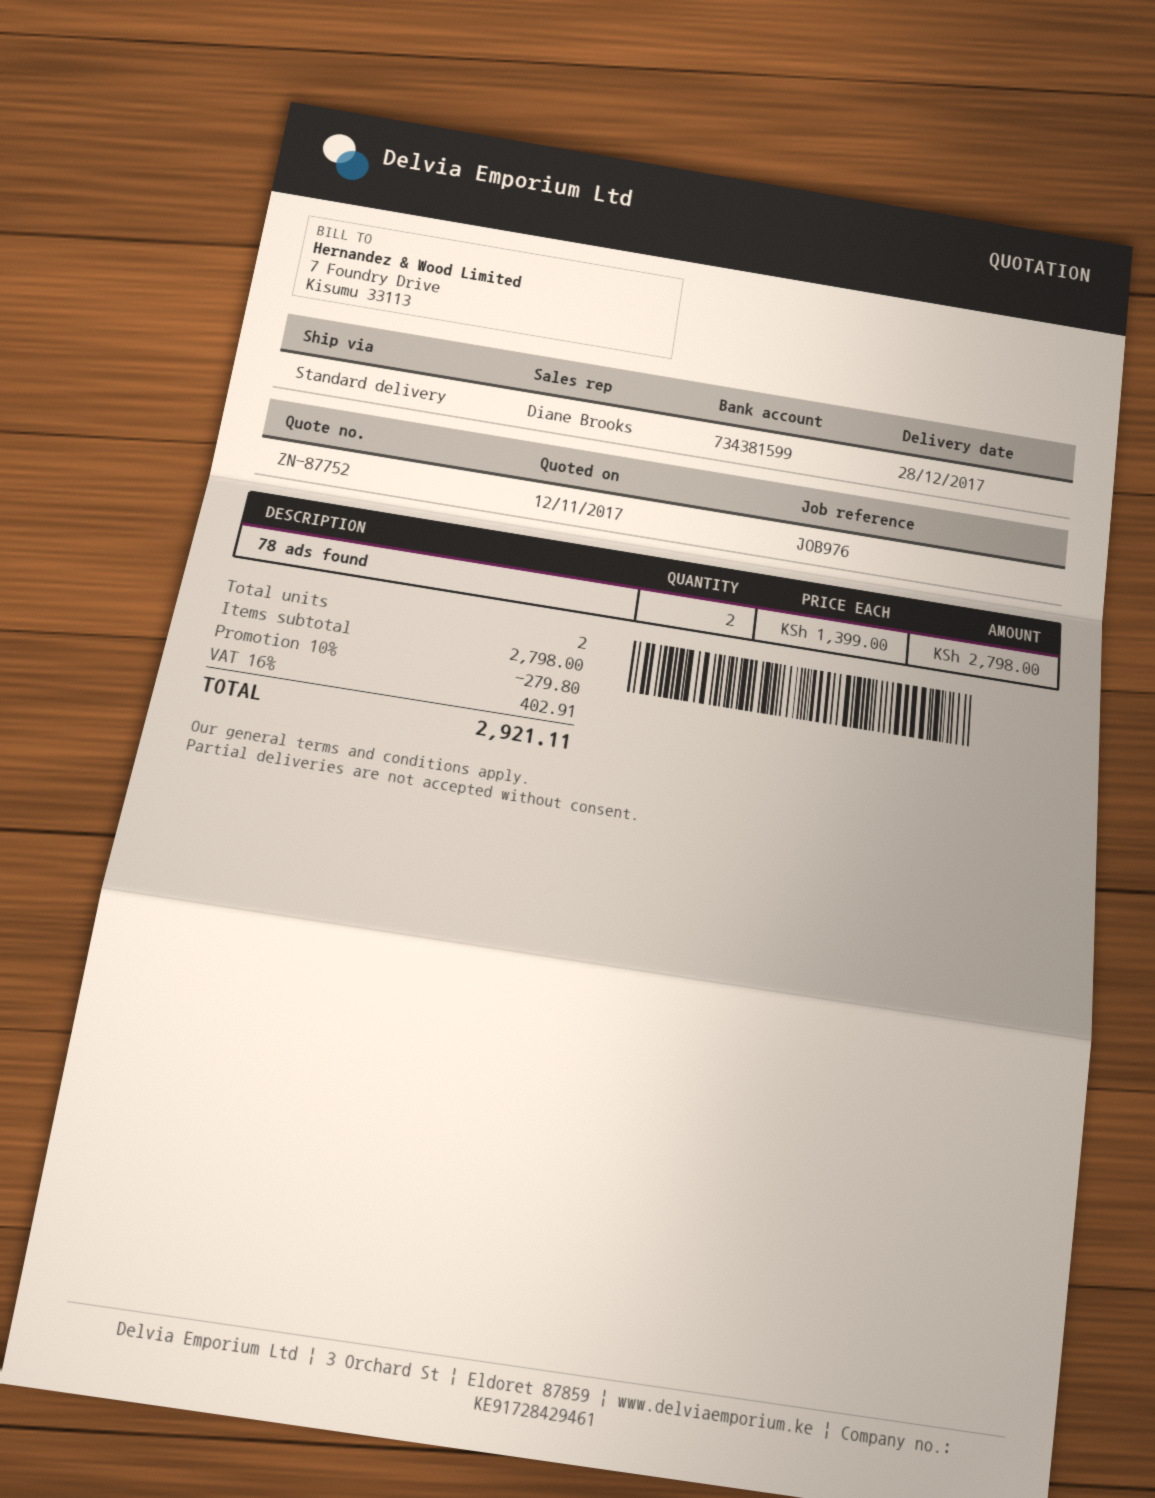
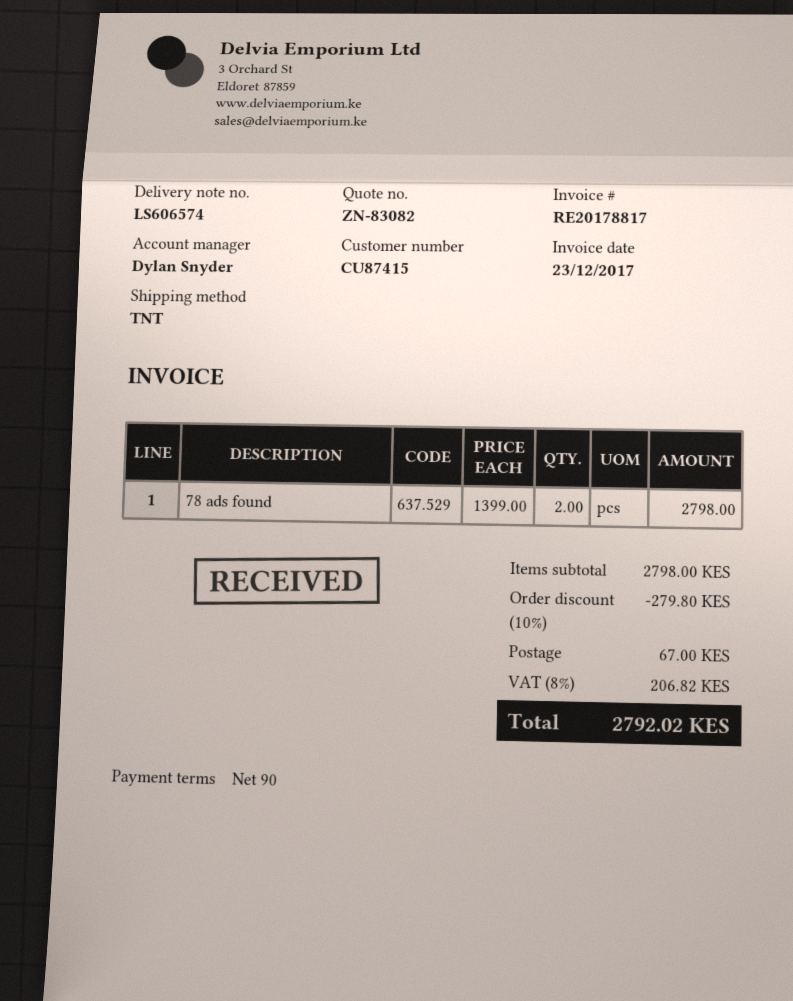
quote number: ZN-87752 -> ZN-83082
sales rep: Diane Brooks -> Dylan Snyder
shipping method: standard -> TNT
shipping: none -> 67.00
tax: 16% = 402.91 -> 8% = 206.82
total: 2921.11 -> 2792.02

